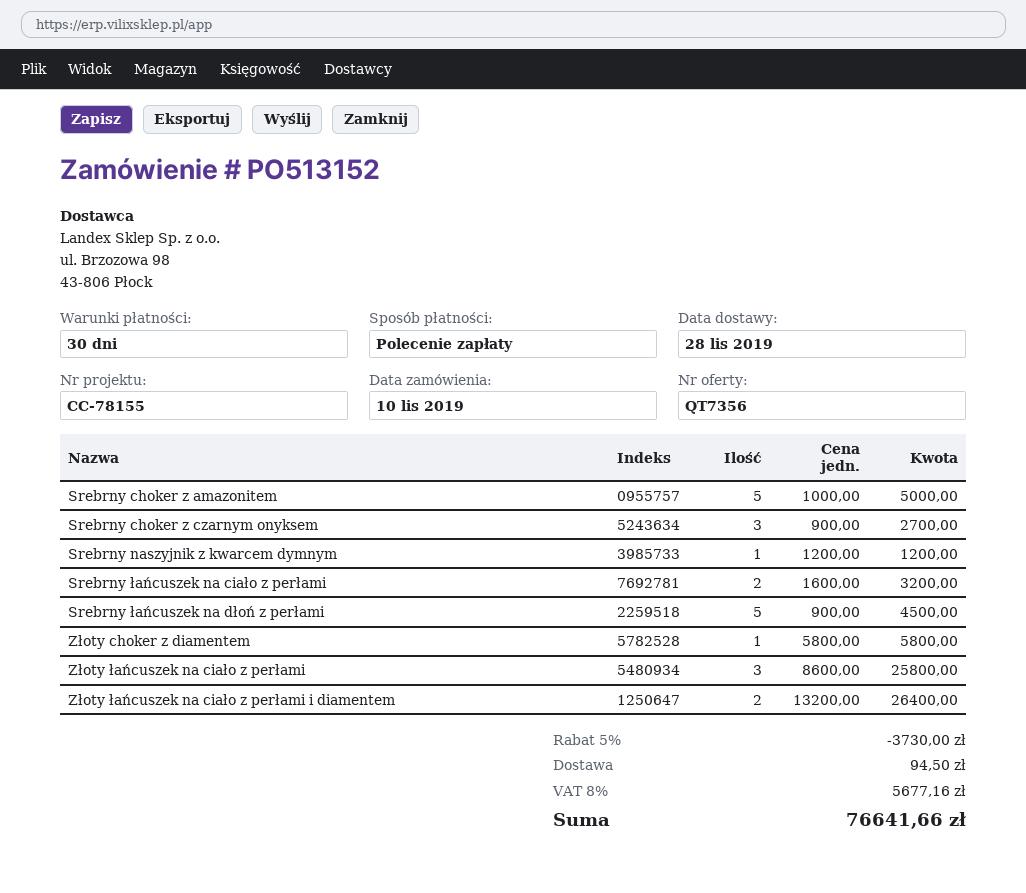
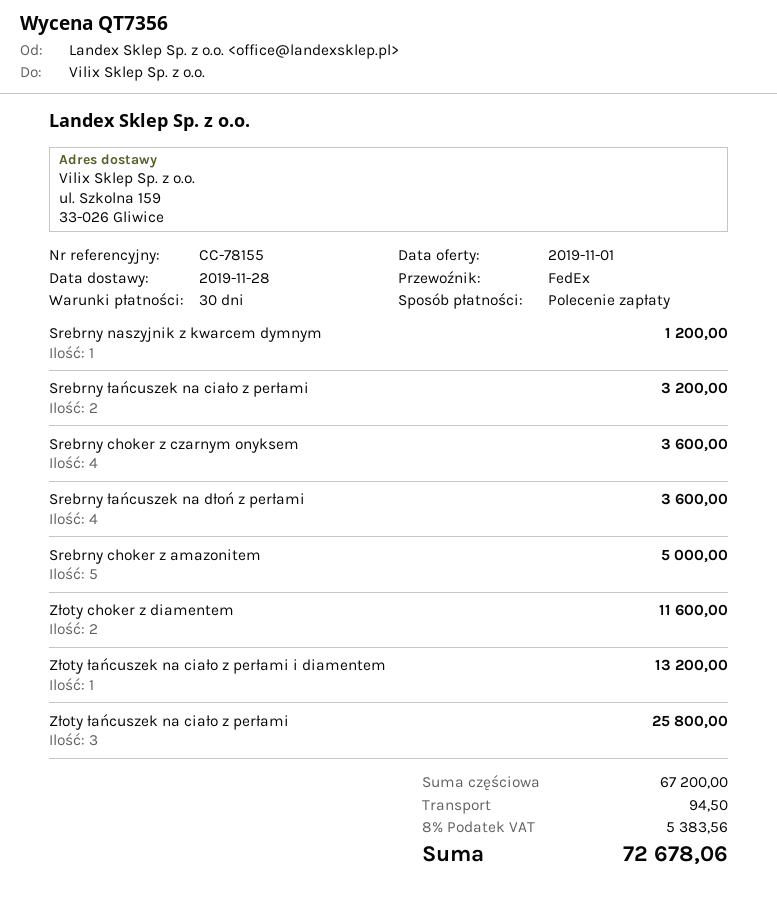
Srebrny choker z czarnym onyksem: 3 for 2700.00 -> 4 for 3600.00
Srebrny łańcuszek na dłoń z perłami: 5 for 4500.00 -> 4 for 3600.00
Złoty choker z diamentem: 1 for 5800.00 -> 2 for 11600.00
Złoty łańcuszek na ciało z perłami i diamentem: 2 for 26400.00 -> 1 for 13200.00
discount: 5% = 3730.00 -> none
tax: 8% = 5677.16 -> 8% = 5383.56
total: 76641.66 -> 72678.06

